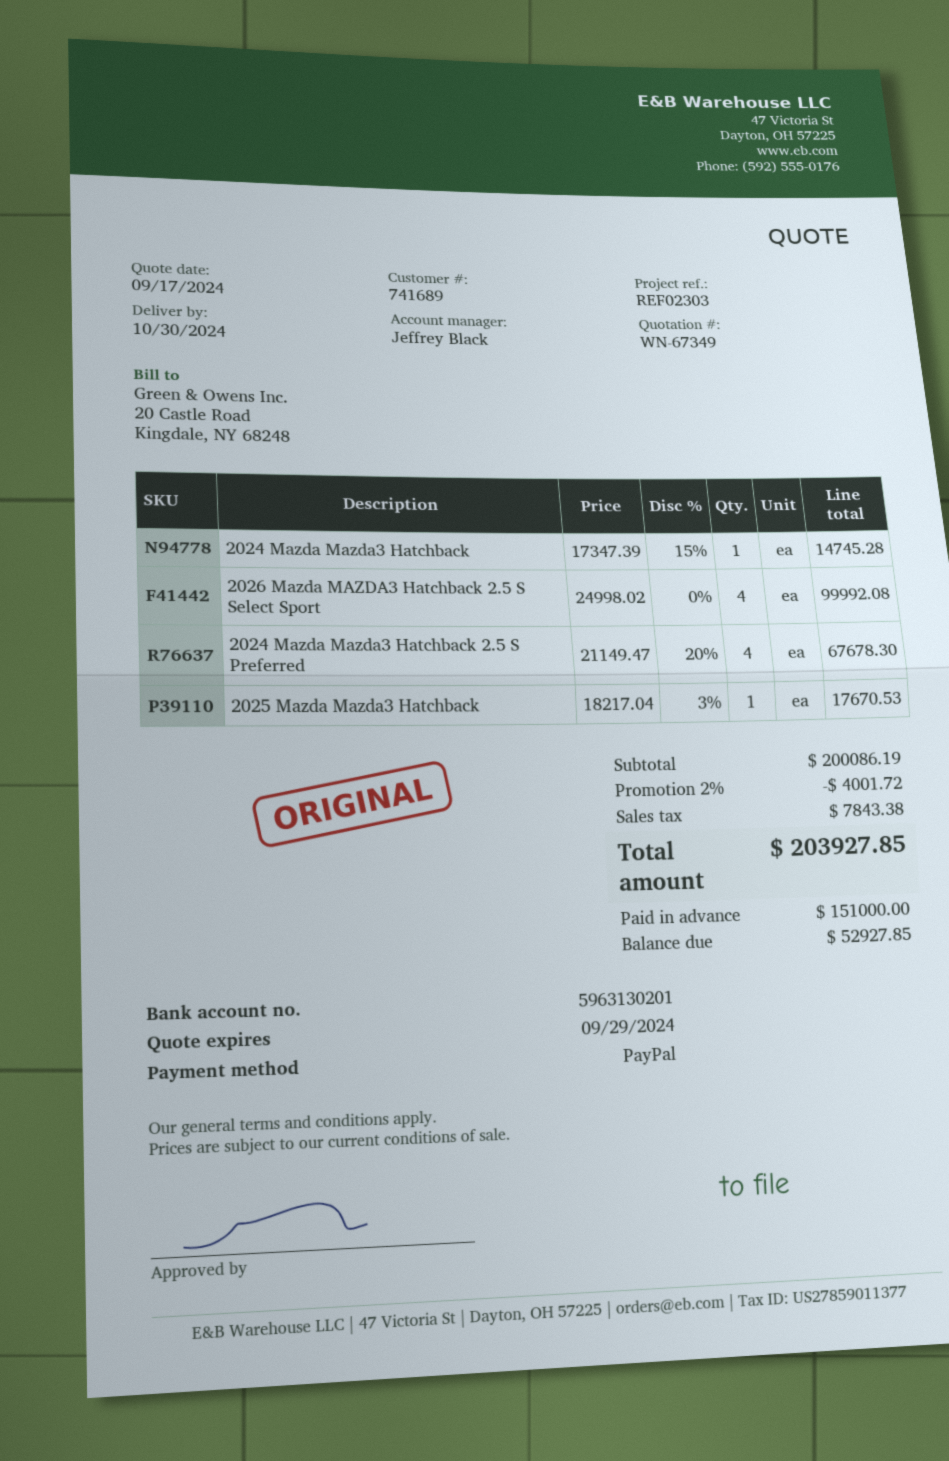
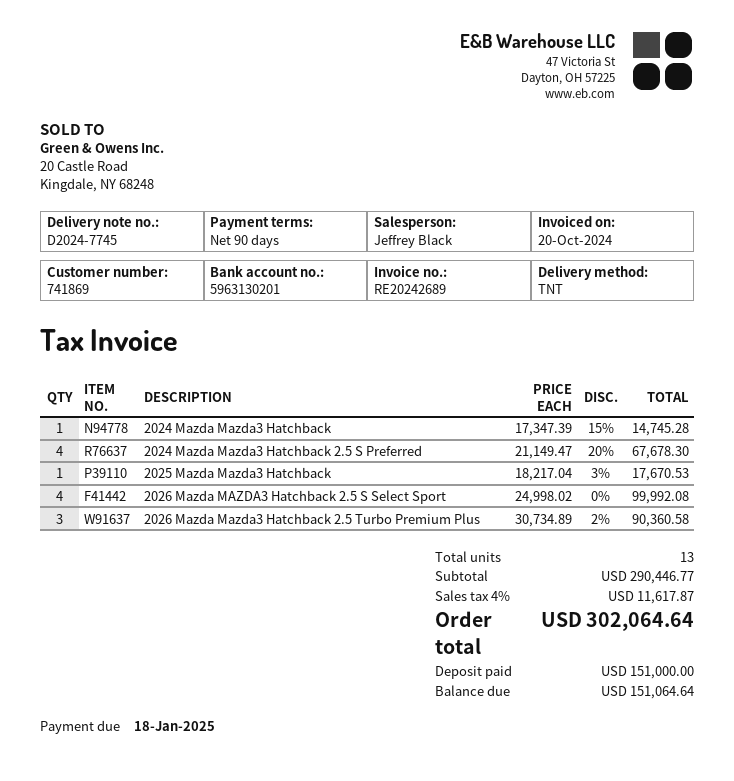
customer number: 741689 -> 741869
2026 Mazda Mazda3 Hatchback 2.5 Turbo Premium Plus: none -> 3 x 30734.89 - 2% = 90360.58
subtotal: 200086.19 -> 290446.77
discount: 2% = 4001.72 -> none
tax: 7843.38 -> 11617.87
total: 203927.85 -> 302064.64
balance: 52927.85 -> 151064.64

